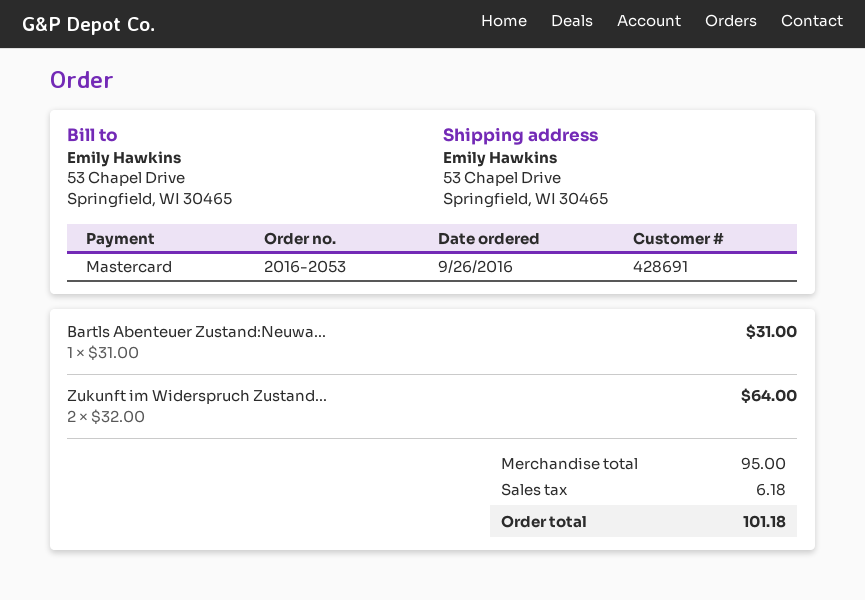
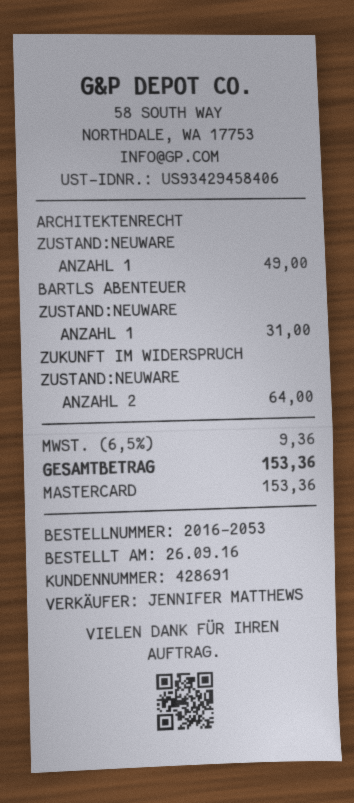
ARCHITEKTENRECHT ZUSTAND:NEUWARE: none -> 1 for 49.00
tax: 6.18 -> 9.36
total: 101.18 -> 153.36

